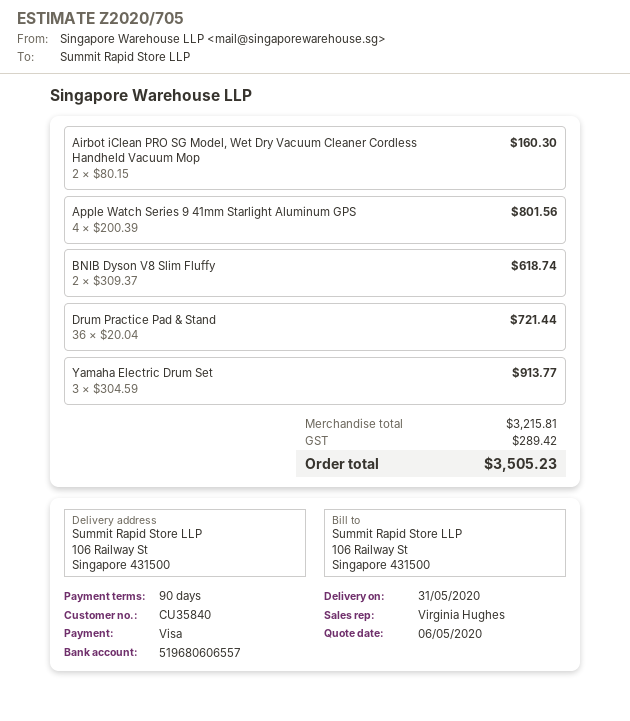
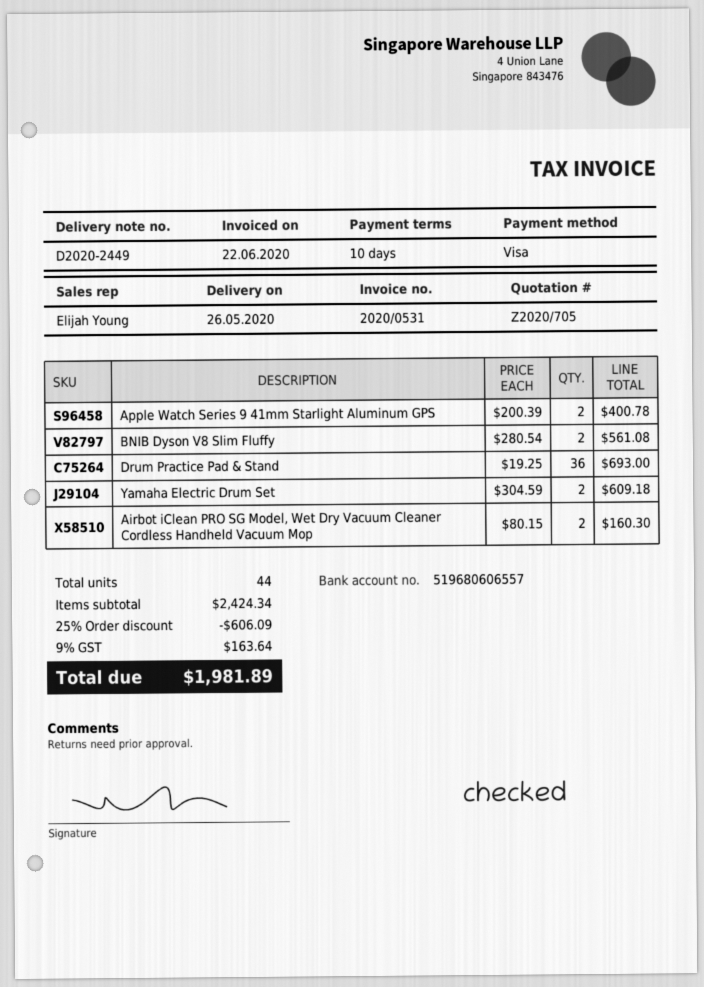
delivery date: 2020-05-31 -> 2020-05-26
payment terms: 90 days -> 10 days
sales rep: Virginia Hughes -> Elijah Young
Apple Watch Series 9 41mm Starlight Aluminum GPS: 4 x 200.39 = 801.56 -> 2 x 200.39 = 400.78
BNIB Dyson V8 Slim Fluffy: 2 x 309.37 = 618.74 -> 2 x 280.54 = 561.08
Drum Practice Pad & Stand: 36 x 20.04 = 721.44 -> 36 x 19.25 = 693.00
Yamaha Electric Drum Set: 3 x 304.59 = 913.77 -> 2 x 304.59 = 609.18
subtotal: 3215.81 -> 2424.34
discount: none -> 25% = 606.09
tax: 289.42 -> 163.64
total: 3505.23 -> 1981.89

